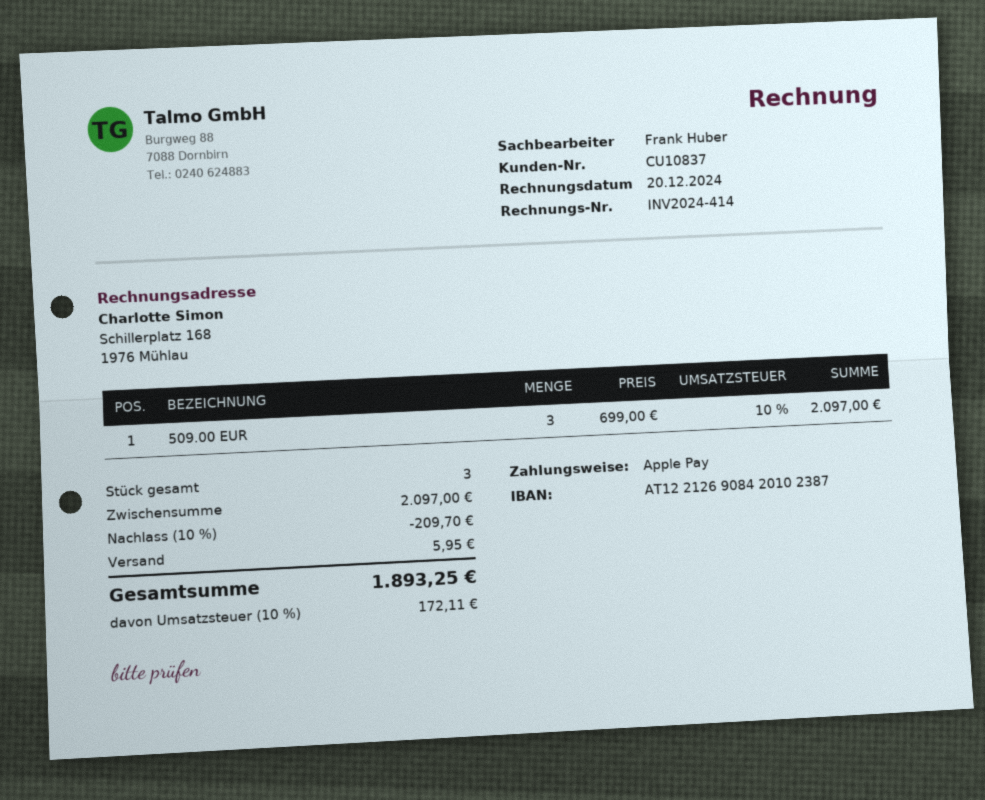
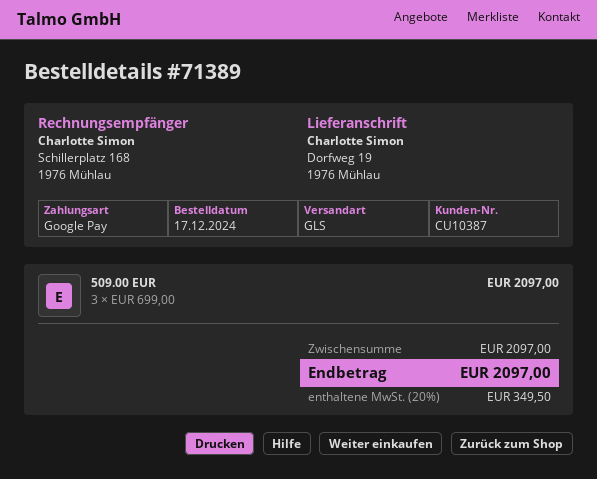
customer number: CU10837 -> CU10387
payment method: Apple Pay -> Google Pay
discount: 10% = 209.70 -> none
shipping: 5.95 -> none
tax: 10% = 172.11 -> 20% = 349.50
total: 1893.25 -> 2097.00

